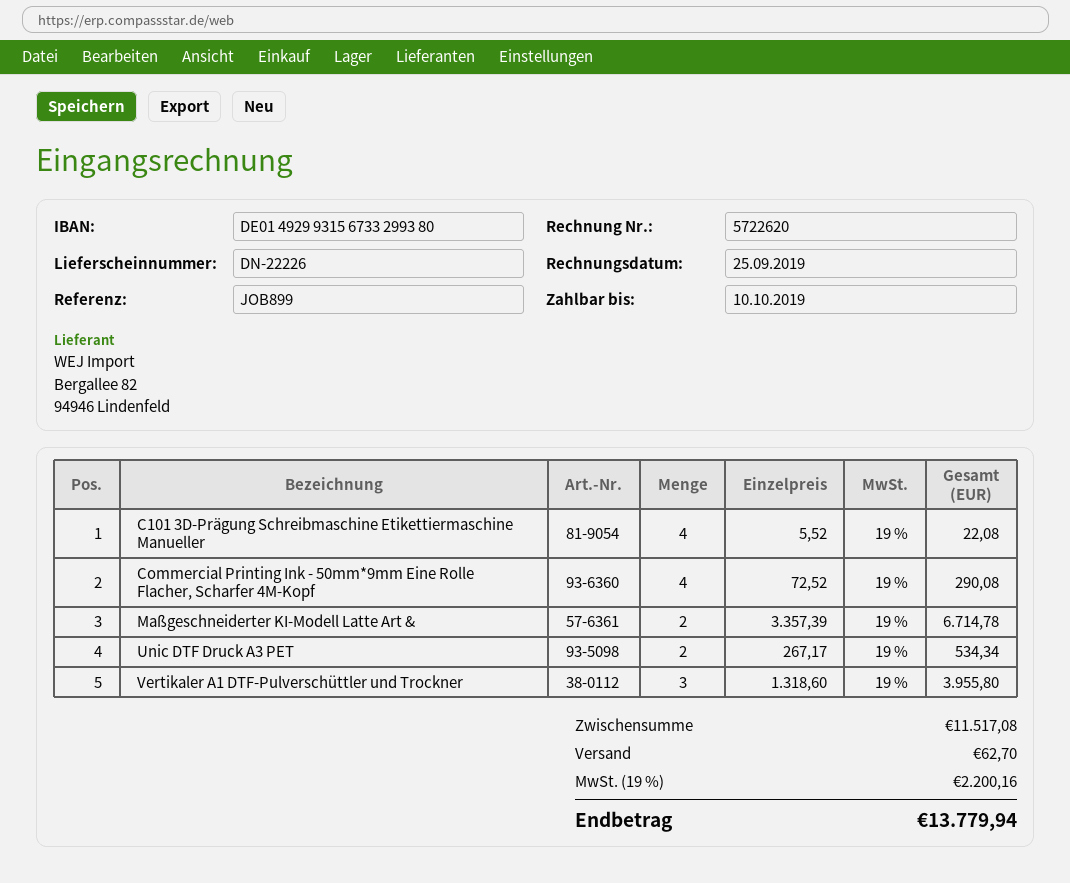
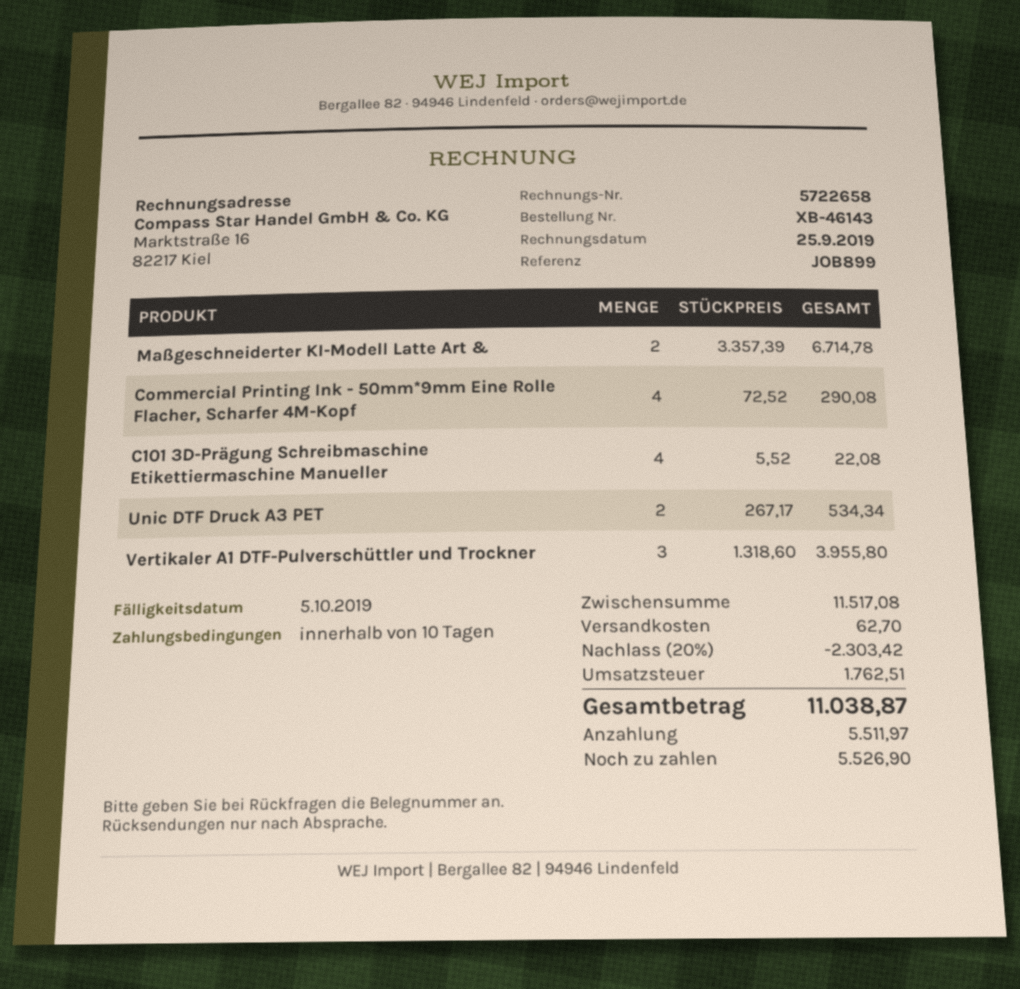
invoice number: 5722620 -> 5722658
due date: 2019-10-10 -> 2019-10-05
discount: none -> 20% = 2303.42
tax: 2200.16 -> 1762.51
total: 13779.94 -> 11038.87

